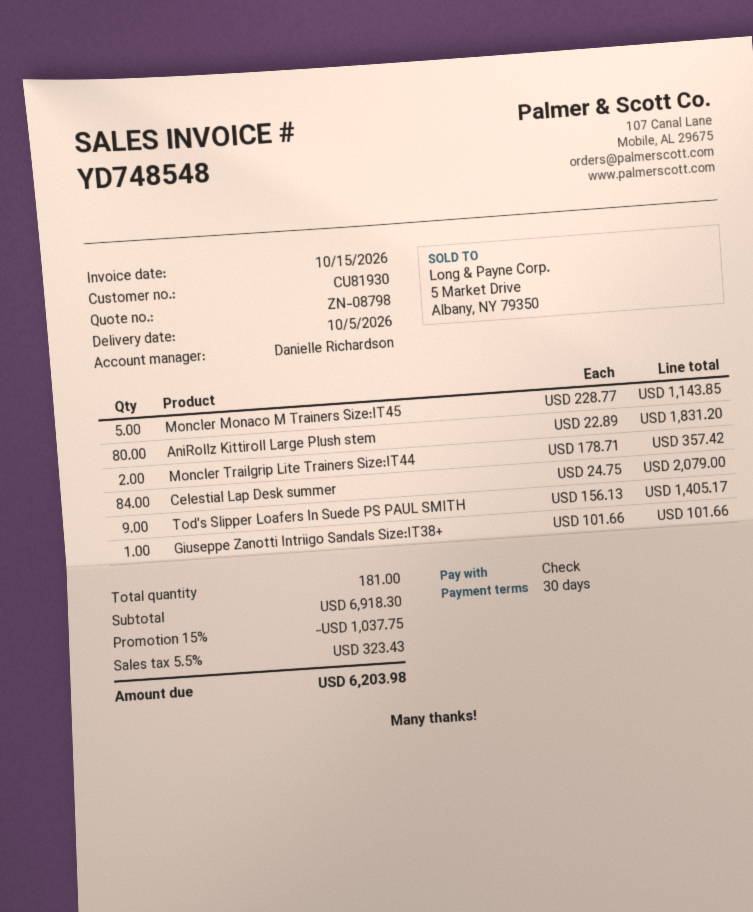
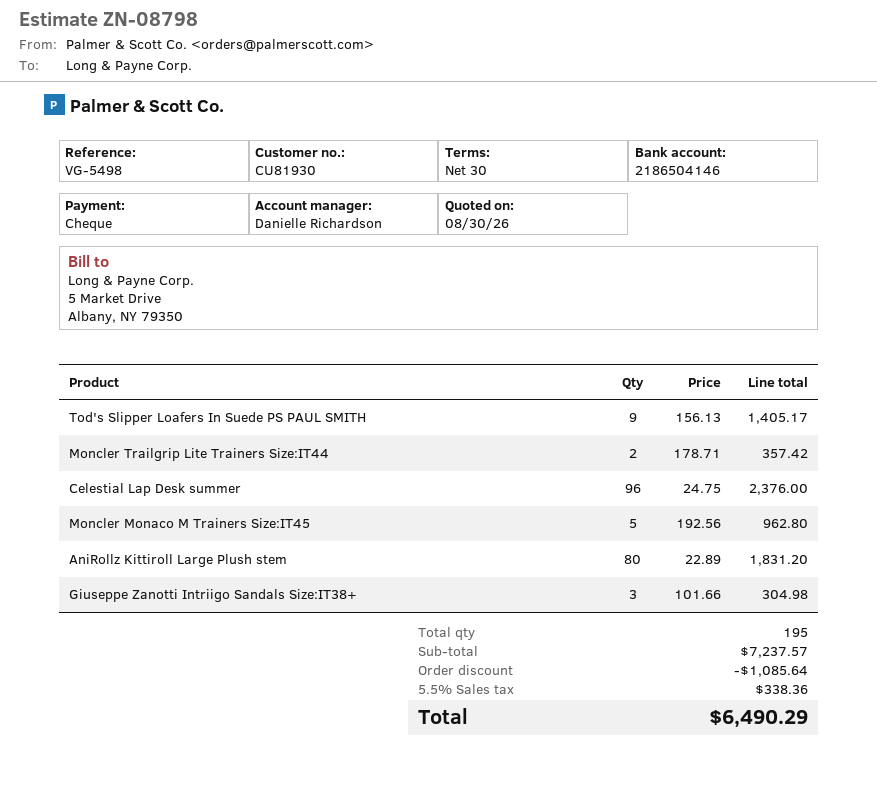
Moncler Monaco M Trainers Size:IT45: 5 x 228.77 = 1143.85 -> 5 x 192.56 = 962.80
Celestial Lap Desk summer: 84 x 24.75 = 2079.00 -> 96 x 24.75 = 2376.00
Giuseppe Zanotti Intriigo Sandals Size:IT38+: 1 x 101.66 = 101.66 -> 3 x 101.66 = 304.98
total quantity: 181 -> 195
subtotal: 6918.30 -> 7237.57
discount: 1037.75 -> 1085.64
tax: 5.5% = 323.43 -> 5.5% = 338.36
total: 6203.98 -> 6490.29

